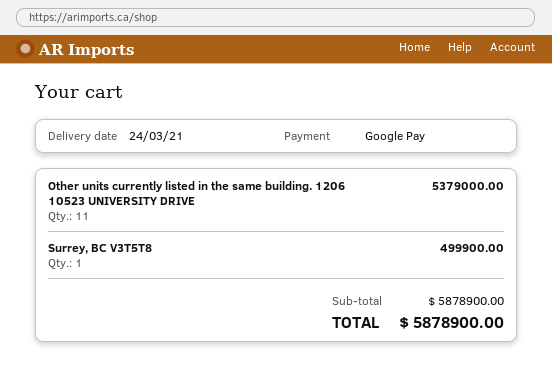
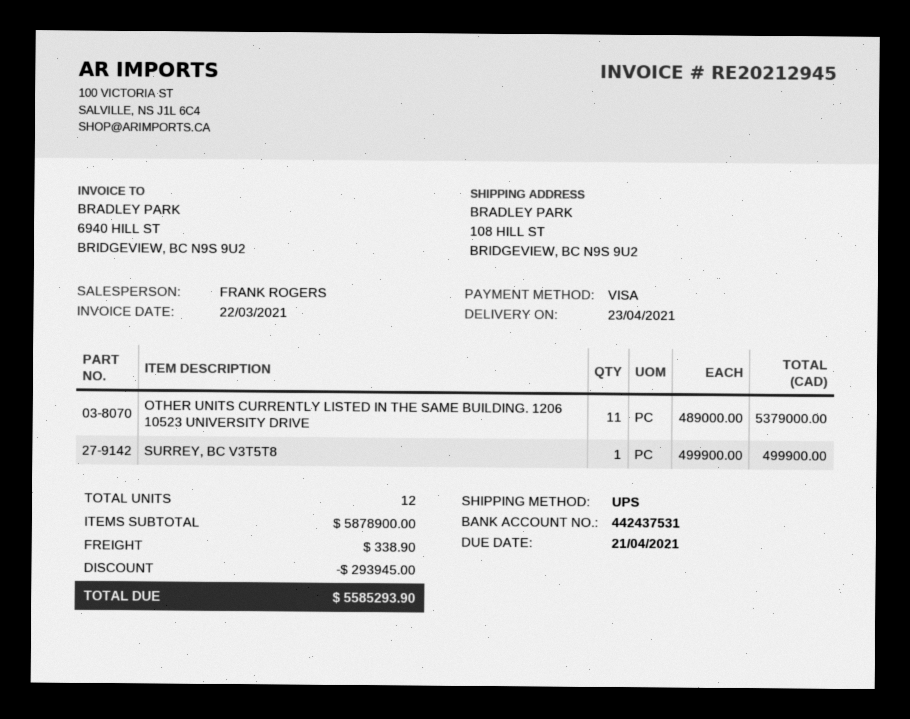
delivery date: 2021-03-24 -> 2021-04-23
payment method: Google Pay -> Visa
discount: none -> 293945.00
shipping: none -> 338.90
total: 5878900.00 -> 5585293.90

